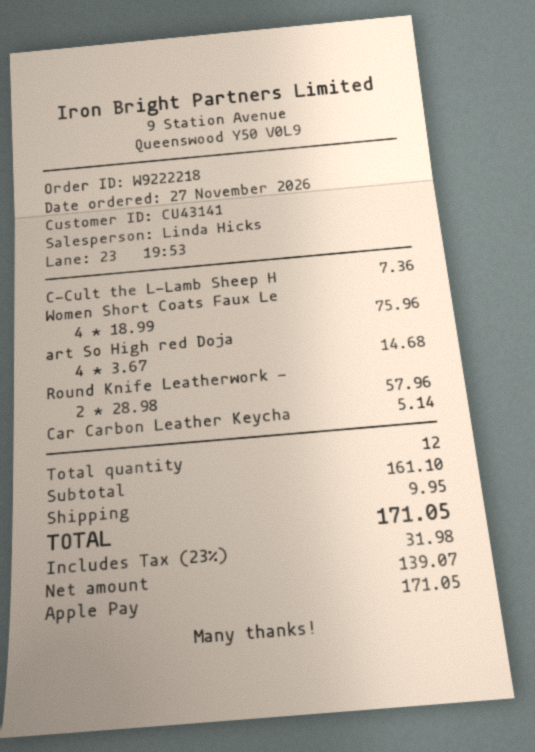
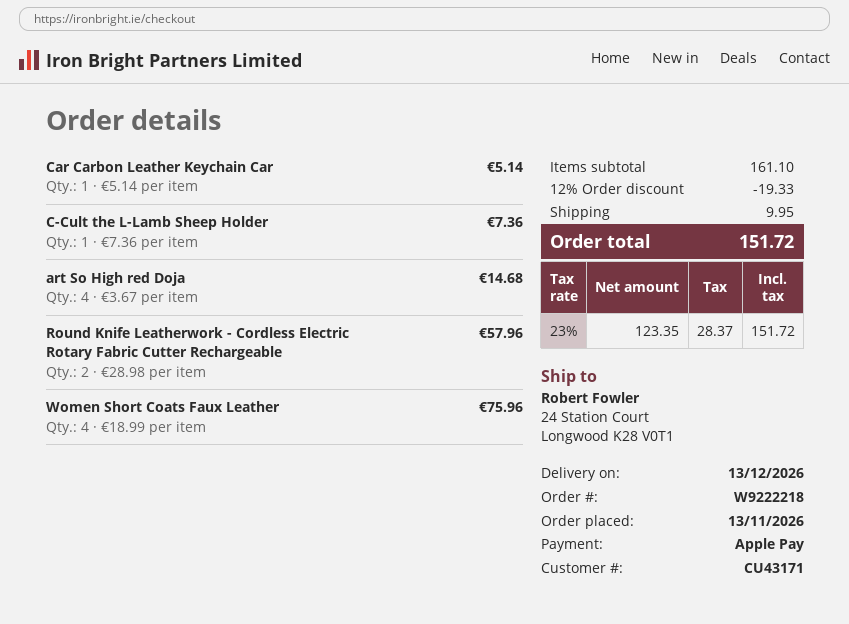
order date: 2026-11-27 -> 2026-11-13
customer number: CU43141 -> CU43171
discount: none -> 12% = 19.33
net: 139.07 -> 123.35
tax: 23% = 31.98 -> 23% = 28.37
total: 171.05 -> 151.72

